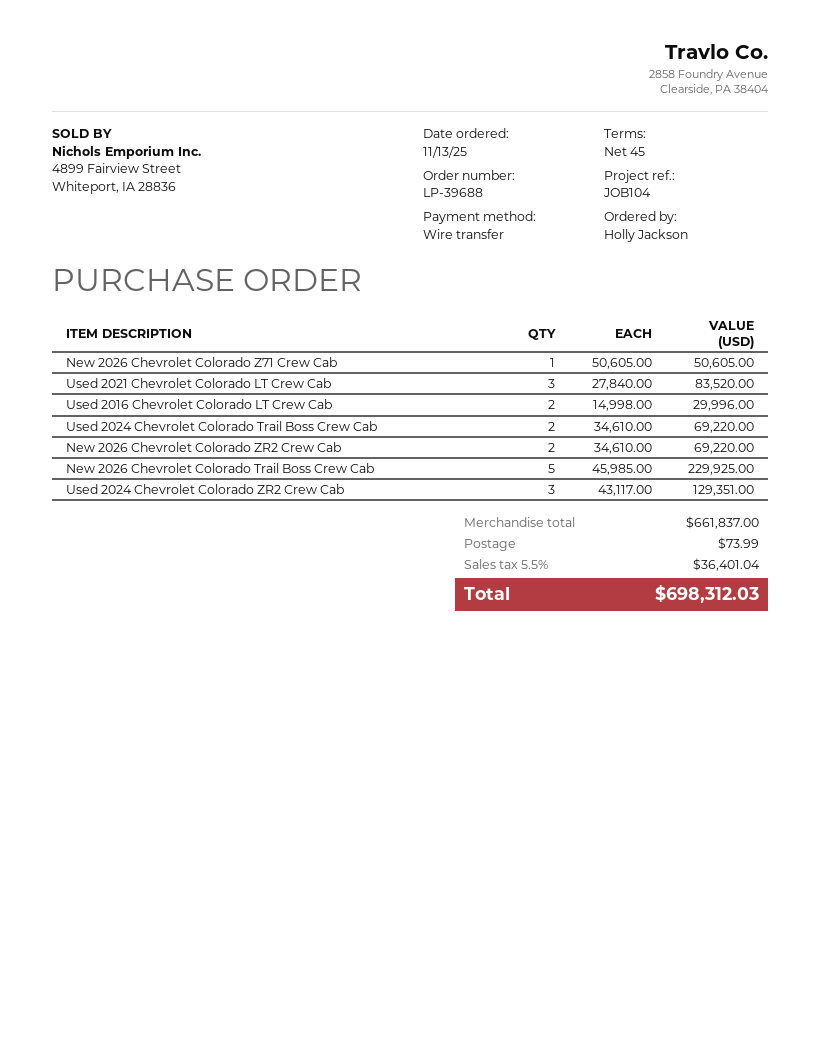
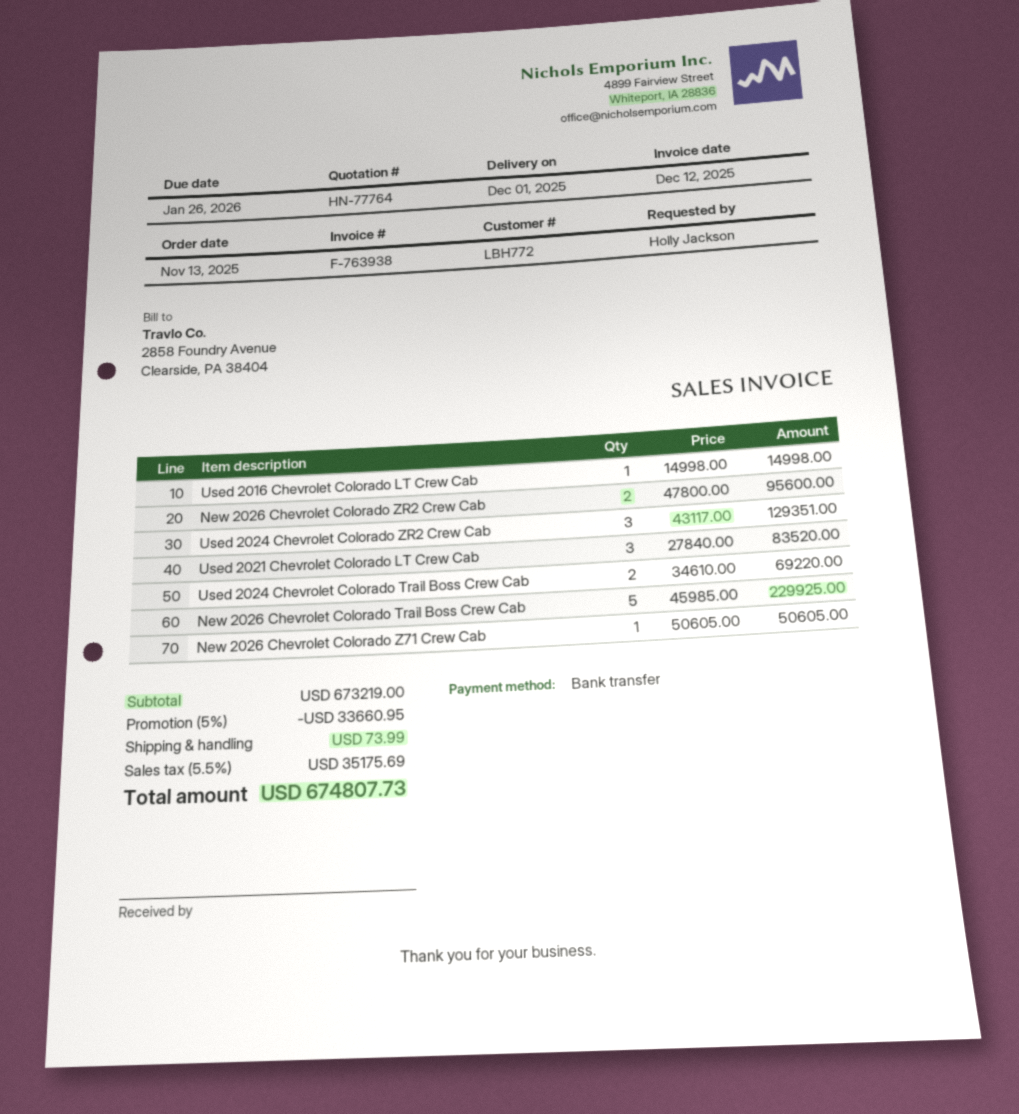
Used 2016 Chevrolet Colorado LT Crew Cab: 2 x 14998.00 = 29996.00 -> 1 x 14998.00 = 14998.00
New 2026 Chevrolet Colorado ZR2 Crew Cab: 2 x 34610.00 = 69220.00 -> 2 x 47800.00 = 95600.00
subtotal: 661837.00 -> 673219.00
discount: none -> 5% = 33660.95
tax: 5.5% = 36401.04 -> 5.5% = 35175.69
total: 698312.03 -> 674807.73

